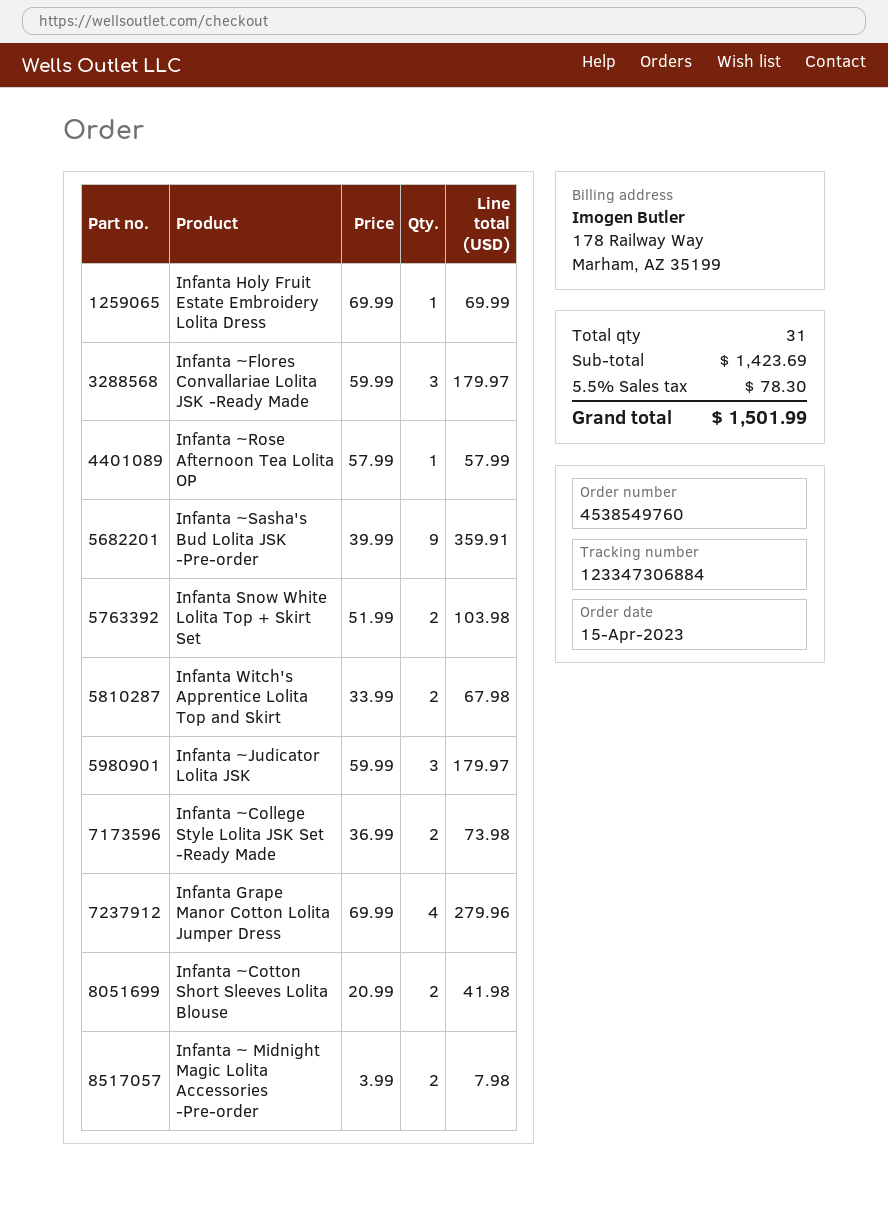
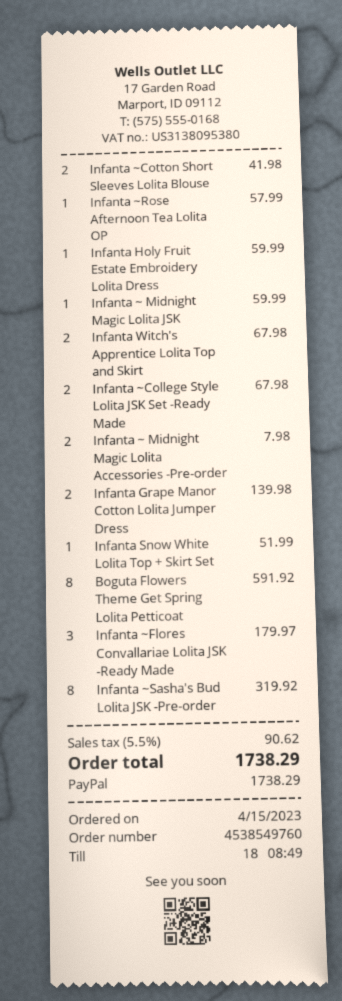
Infanta Holy Fruit Estate Embroidery Lolita Dress: 1 for 69.99 -> 1 for 59.99
Infanta ~Sasha's Bud Lolita JSK -Pre-order: 9 for 359.91 -> 8 for 319.92
Infanta Snow White Lolita Top + Skirt Set: 2 for 103.98 -> 1 for 51.99
Infanta ~Judicator Lolita JSK: 3 for 179.97 -> none
Infanta ~College Style Lolita JSK Set -Ready Made: 2 for 73.98 -> 2 for 67.98
Infanta Grape Manor Cotton Lolita Jumper Dress: 4 for 279.96 -> 2 for 139.98
Infanta ~ Midnight Magic Lolita JSK: none -> 1 for 59.99
Boguta Flowers Theme Get Spring Lolita Petticoat: none -> 8 for 591.92
tax: 5.5% = 78.30 -> 5.5% = 90.62
total: 1501.99 -> 1738.29

